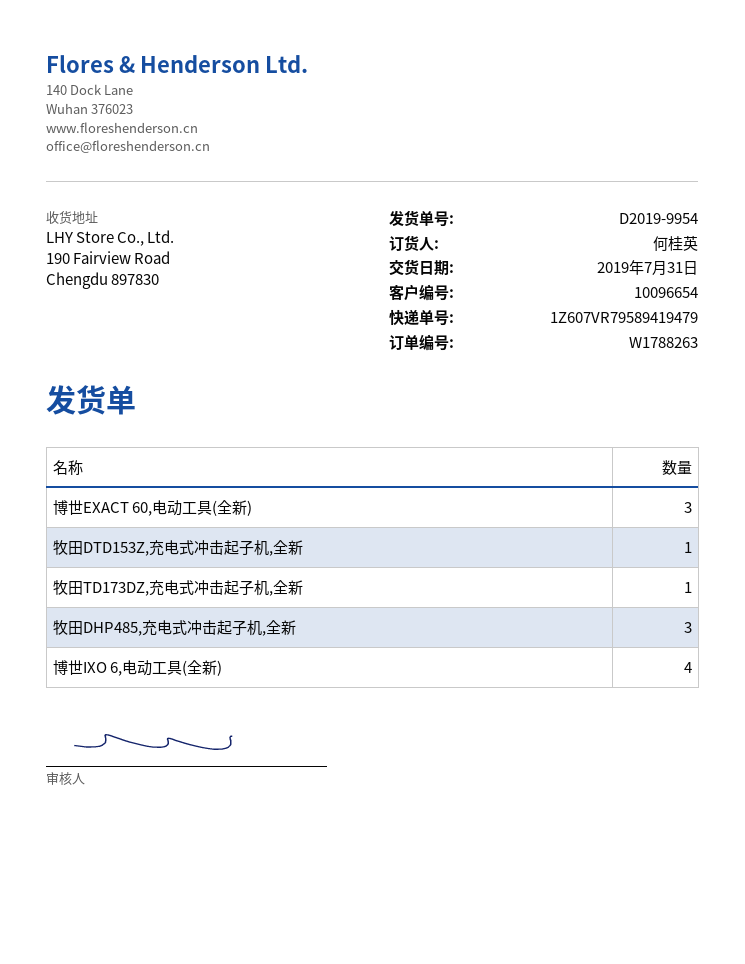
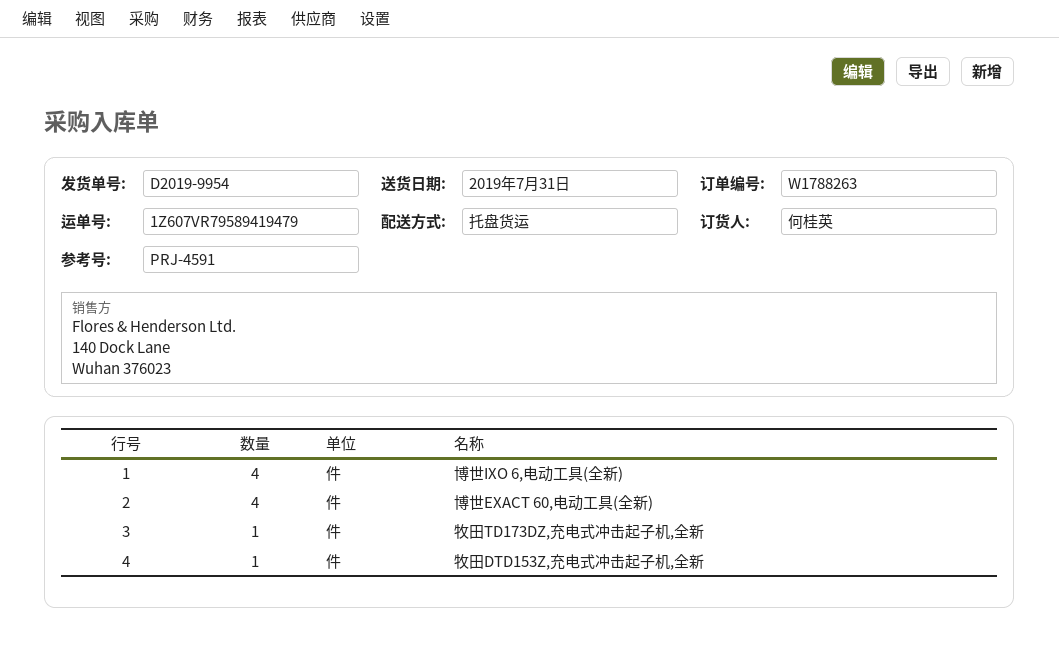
博世EXACT 60,电动工具(全新): 3 -> 4
牧田DHP485,充电式冲击起子机,全新: 3 -> none

